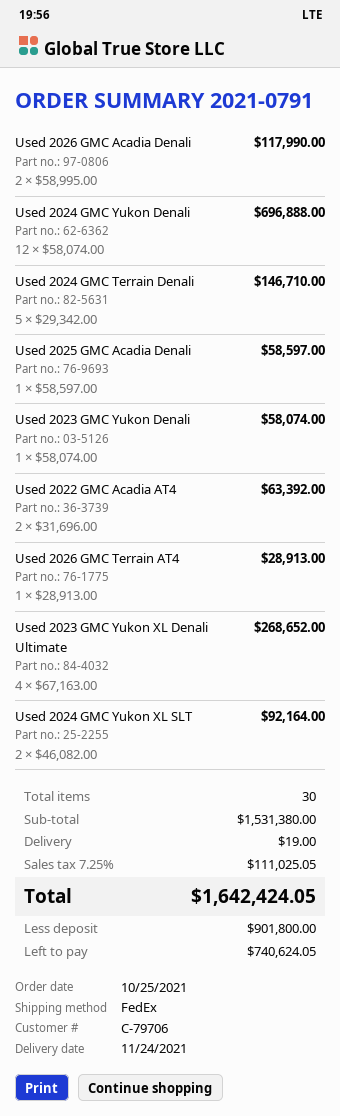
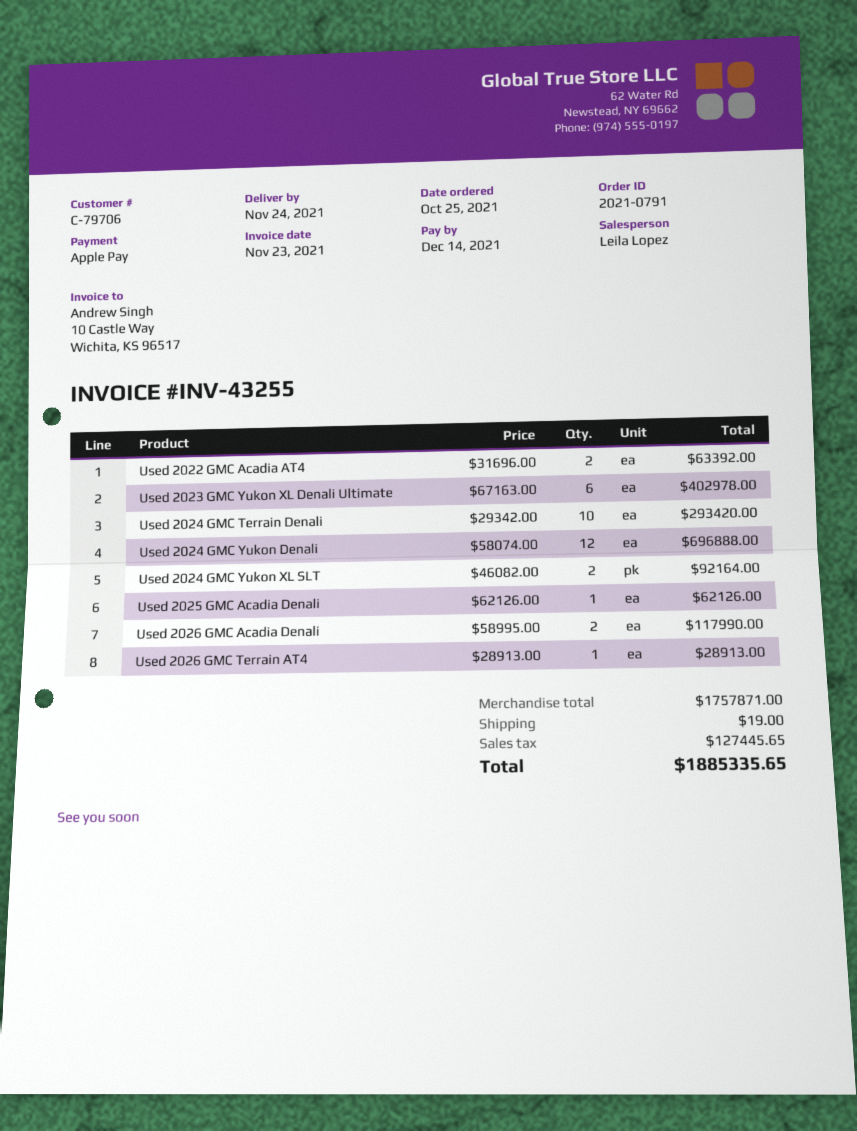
Used 2024 GMC Terrain Denali: 5 x 29342.00 = 146710.00 -> 10 x 29342.00 = 293420.00
Used 2025 GMC Acadia Denali: 1 x 58597.00 = 58597.00 -> 1 x 62126.00 = 62126.00
Used 2023 GMC Yukon Denali: 1 x 58074.00 = 58074.00 -> none
Used 2023 GMC Yukon XL Denali Ultimate: 4 x 67163.00 = 268652.00 -> 6 x 67163.00 = 402978.00
subtotal: 1531380.00 -> 1757871.00
tax: 111025.05 -> 127445.65
total: 1642424.05 -> 1885335.65

